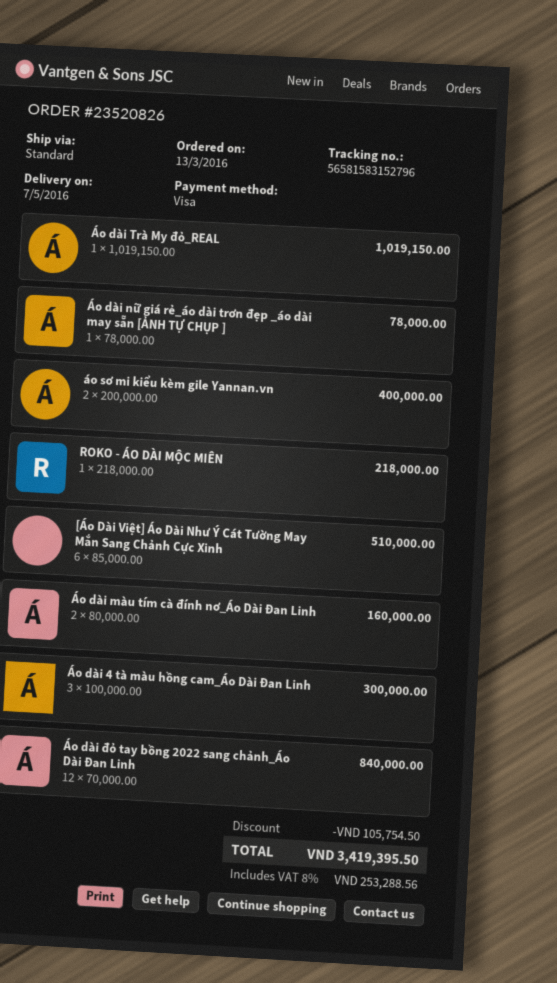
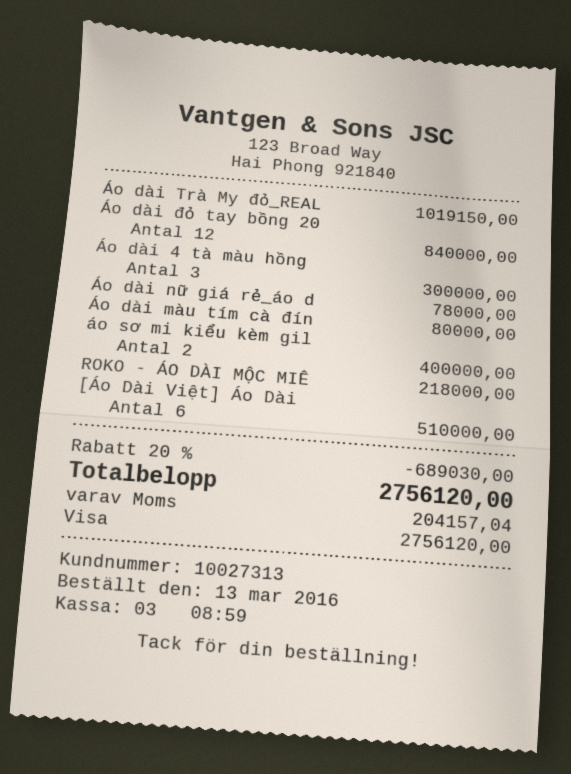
Áo dài màu tím cà đính nơ_Áo Dài Đan Linh: 2 for 160000.00 -> 1 for 80000.00
discount: 105754.50 -> 689030.00
tax: 253288.56 -> 204157.04
total: 3419395.50 -> 2756120.00

